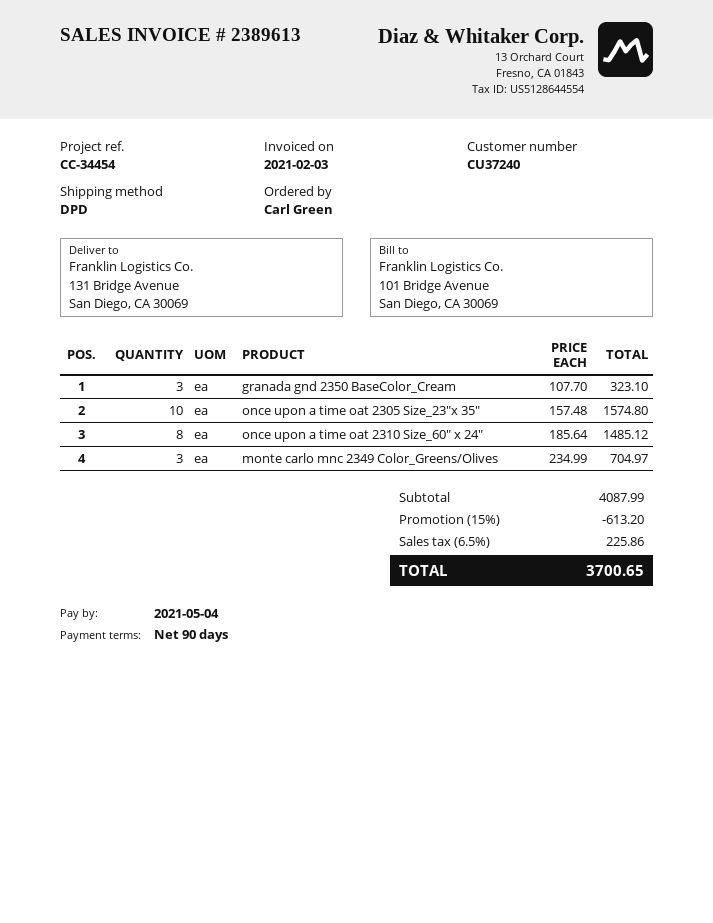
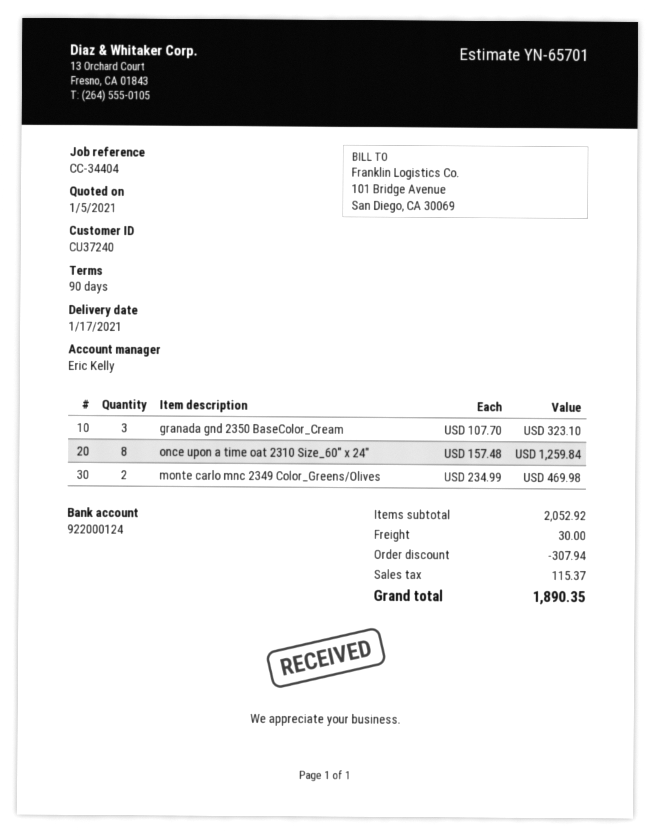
reference: CC-34454 -> CC-34404
once upon a time oat 2305 Size_23"x 35": 10 x 157.48 = 1574.80 -> none
once upon a time oat 2310 Size_60" x 24": 8 x 185.64 = 1485.12 -> 8 x 157.48 = 1259.84
monte carlo mnc 2349 Color_Greens/Olives: 3 x 234.99 = 704.97 -> 2 x 234.99 = 469.98
subtotal: 4087.99 -> 2052.92
discount: 613.20 -> 307.94
shipping: none -> 30.00
tax: 225.86 -> 115.37
total: 3700.65 -> 1890.35

